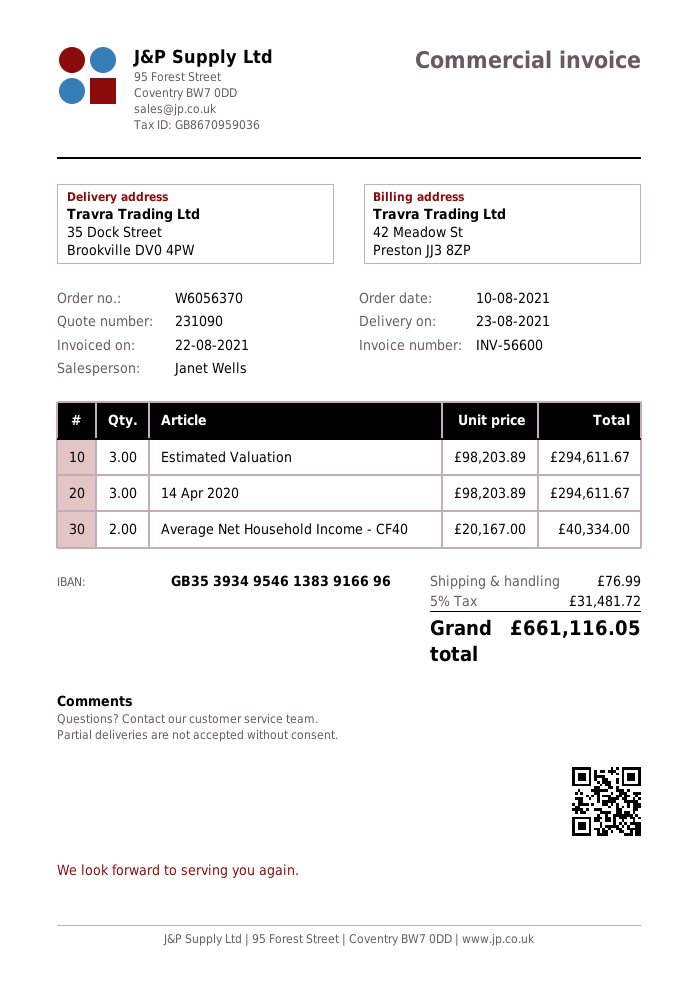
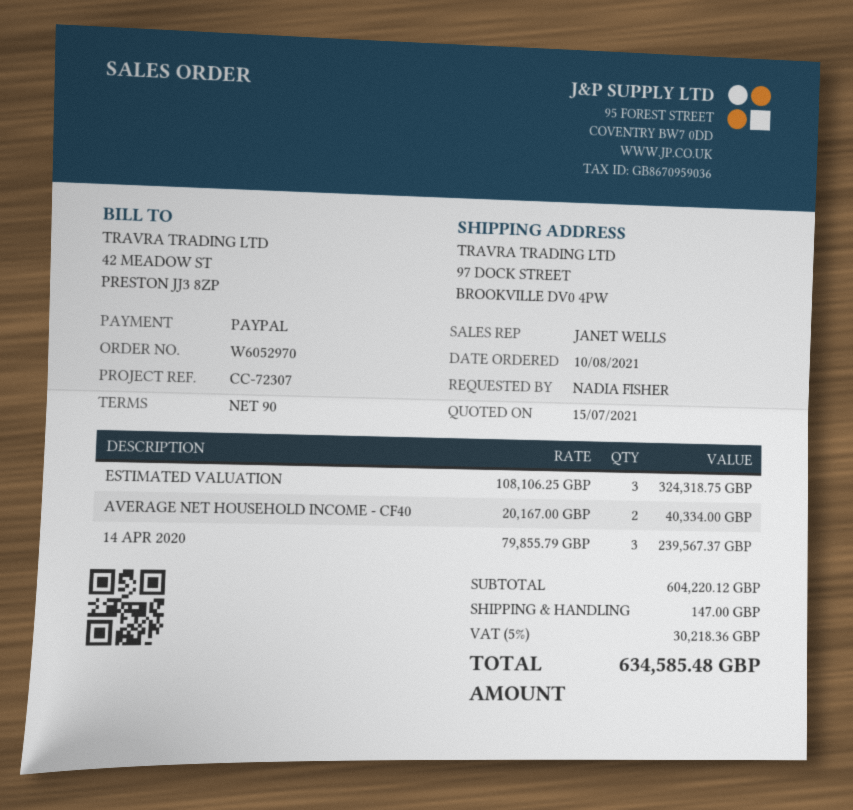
order number: W6056370 -> W6052970
ship to: 35 Dock Street, Brookville DV0 4PW -> 97 DOCK STREET, BROOKVILLE DV0 4PW
Estimated Valuation: 3 x 98203.89 = 294611.67 -> 3 x 108106.25 = 324318.75
14 Apr 2020: 3 x 98203.89 = 294611.67 -> 3 x 79855.79 = 239567.37
shipping: 76.99 -> 147.00
tax: 5% = 31481.72 -> 5% = 30218.36
total: 661116.05 -> 634585.48

